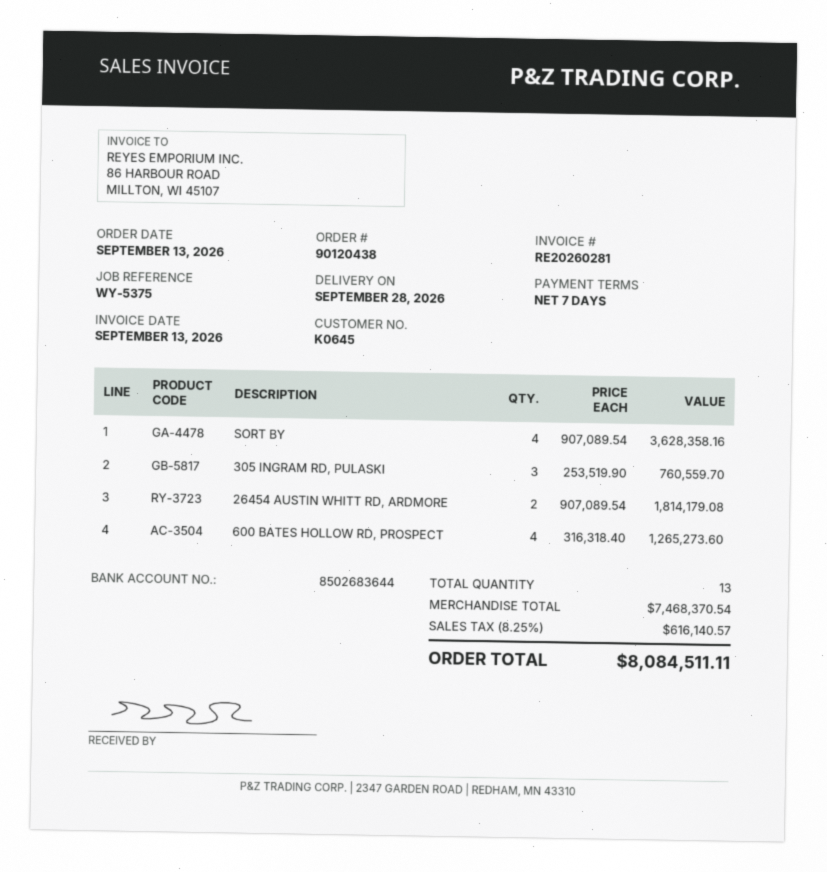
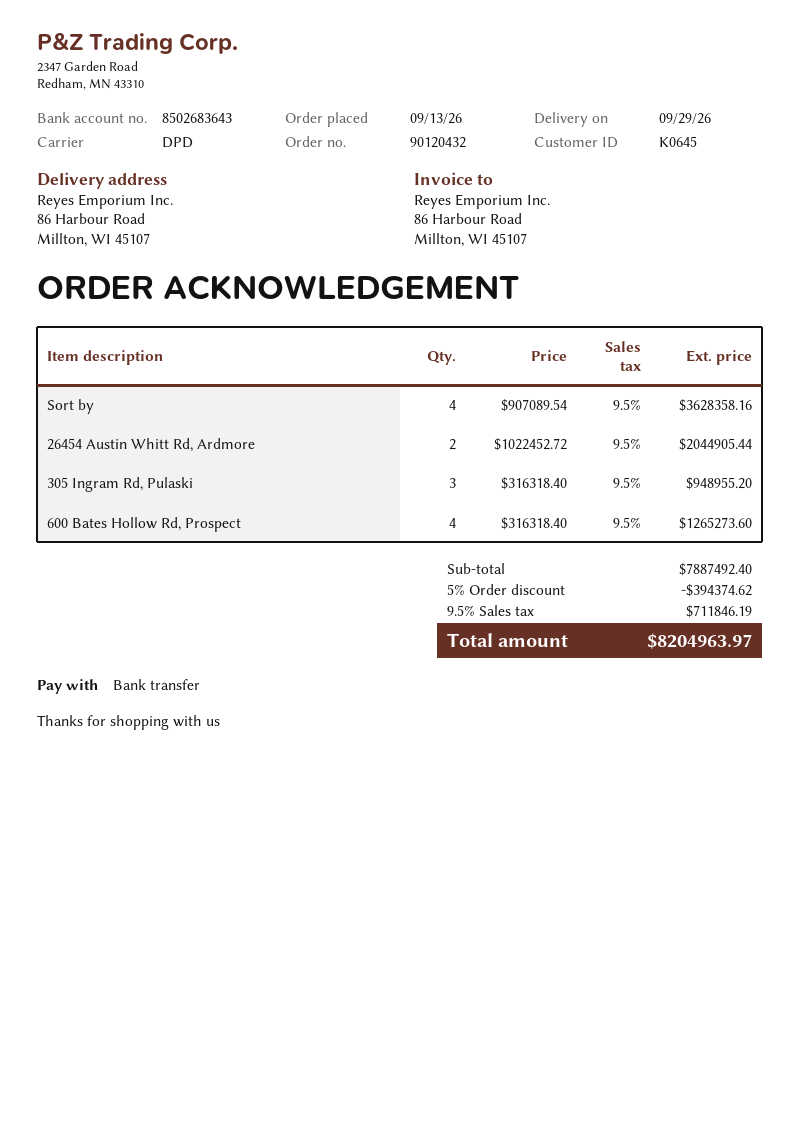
order number: 90120438 -> 90120432
delivery date: 2026-09-28 -> 2026-09-29
bank account: 8502683644 -> 8502683643
305 INGRAM RD, PULASKI: 3 x 253519.90 = 760559.70 -> 3 x 316318.40 = 948955.20
26454 AUSTIN WHITT RD, ARDMORE: 2 x 907089.54 = 1814179.08 -> 2 x 1022452.72 = 2044905.44
subtotal: 7468370.54 -> 7887492.40
discount: none -> 5% = 394374.62
tax: 8.25% = 616140.57 -> 9.5% = 711846.19
total: 8084511.11 -> 8204963.97

